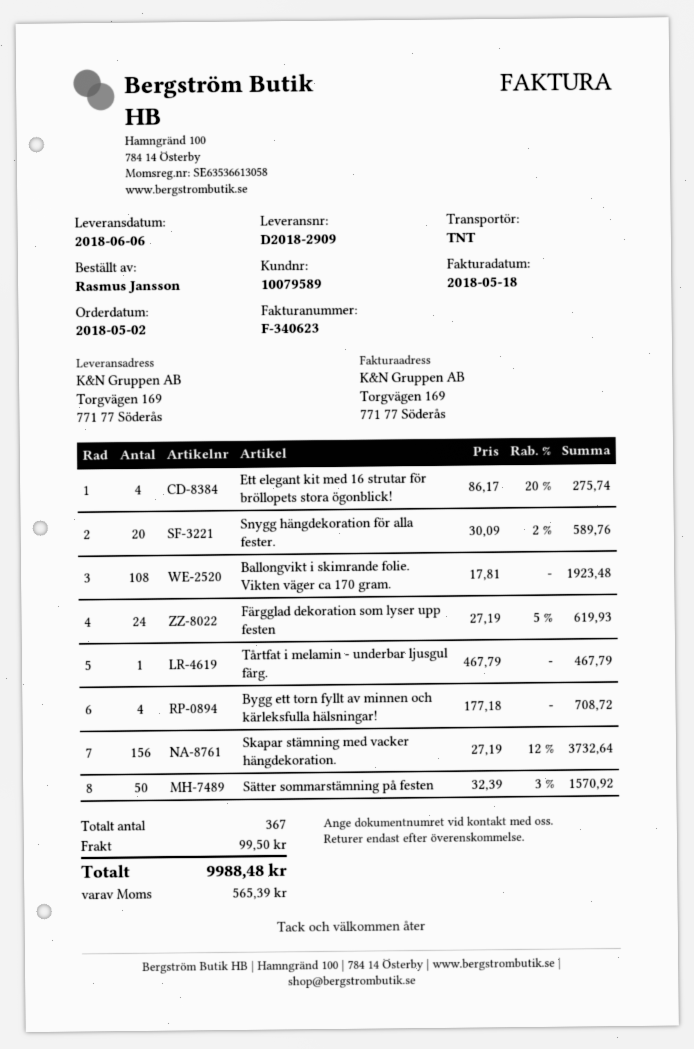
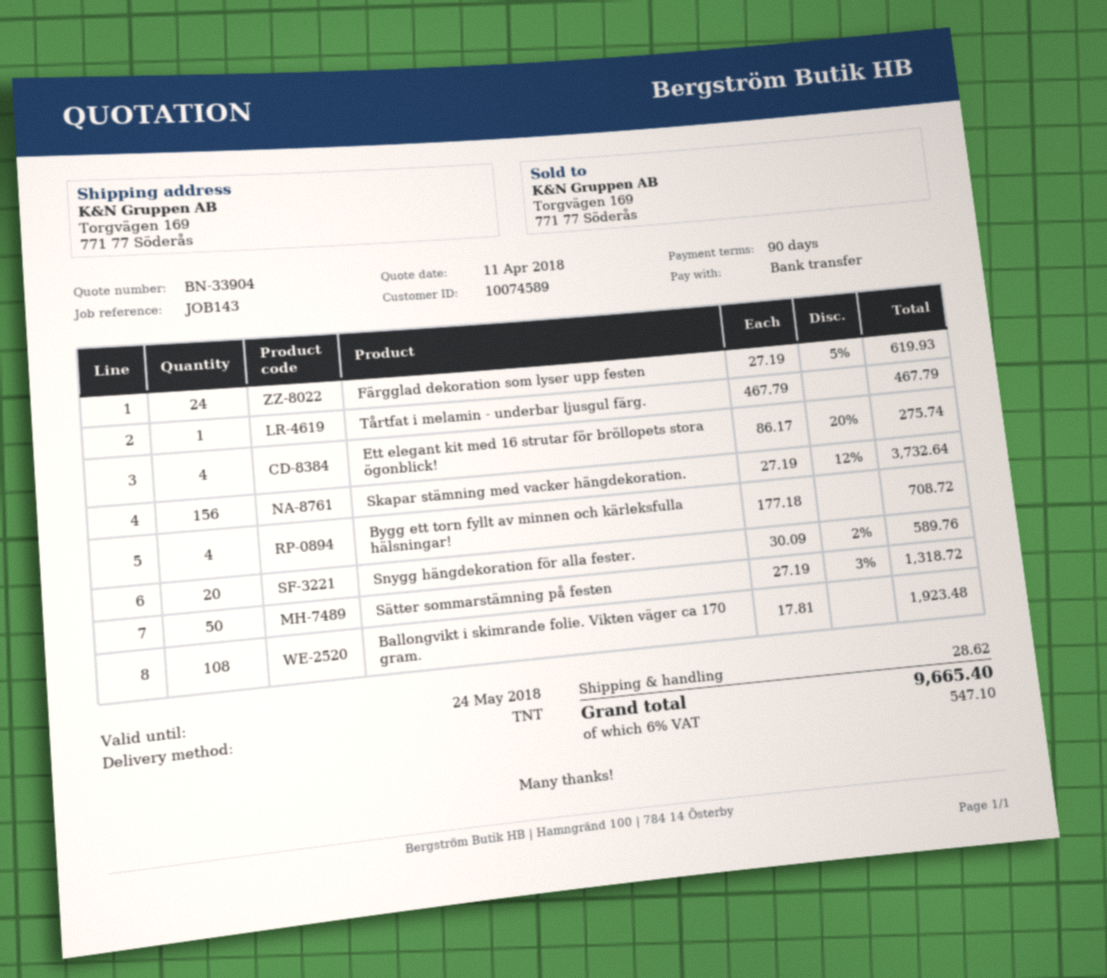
customer number: 10079589 -> 10074589
Sätter sommarstämning på festen: 50 x 32.39 - 3% = 1570.92 -> 50 x 27.19 - 3% = 1318.72
shipping: 99.50 -> 28.62
tax: 565.39 -> 547.10
total: 9988.48 -> 9665.40

